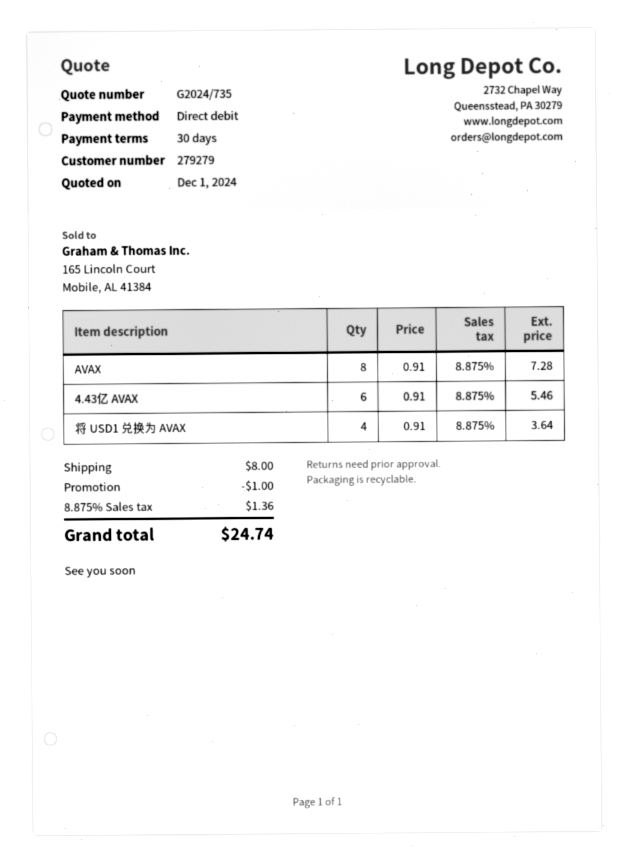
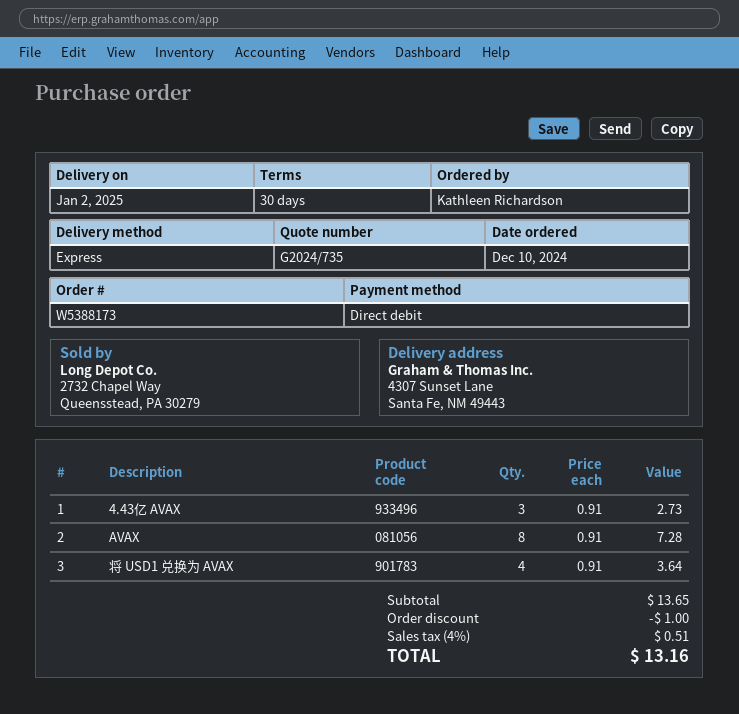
4.43亿 AVAX: 6 x 0.91 = 5.46 -> 3 x 0.91 = 2.73
shipping: 8.00 -> none
tax: 8.875% = 1.36 -> 4% = 0.51
total: 24.74 -> 13.16

